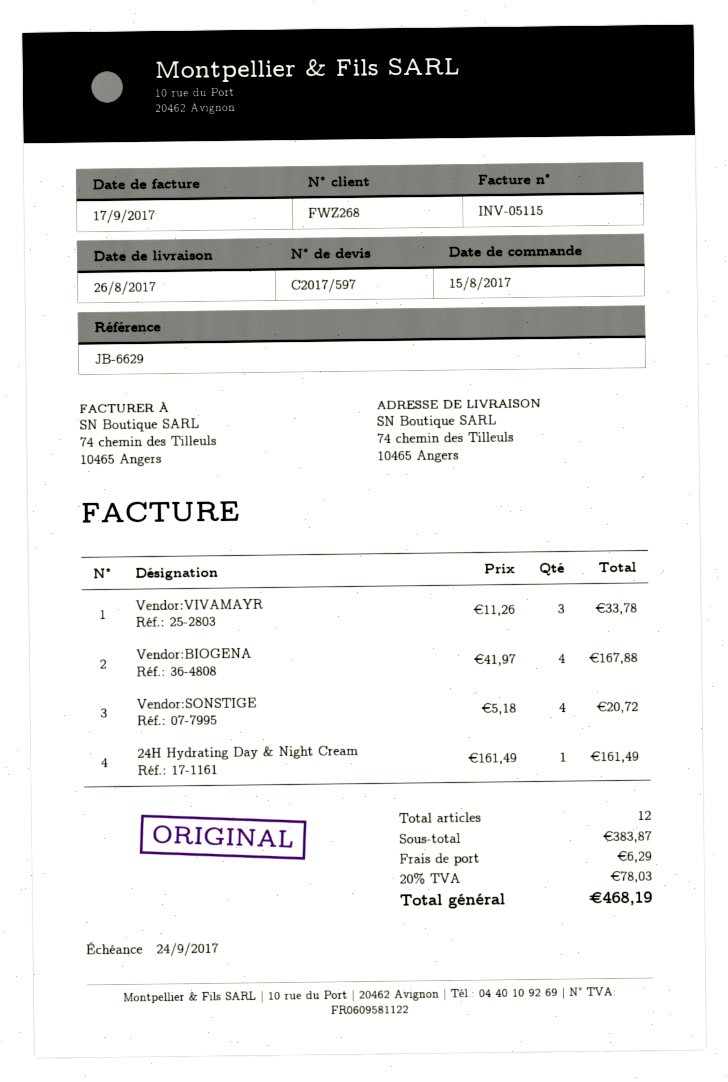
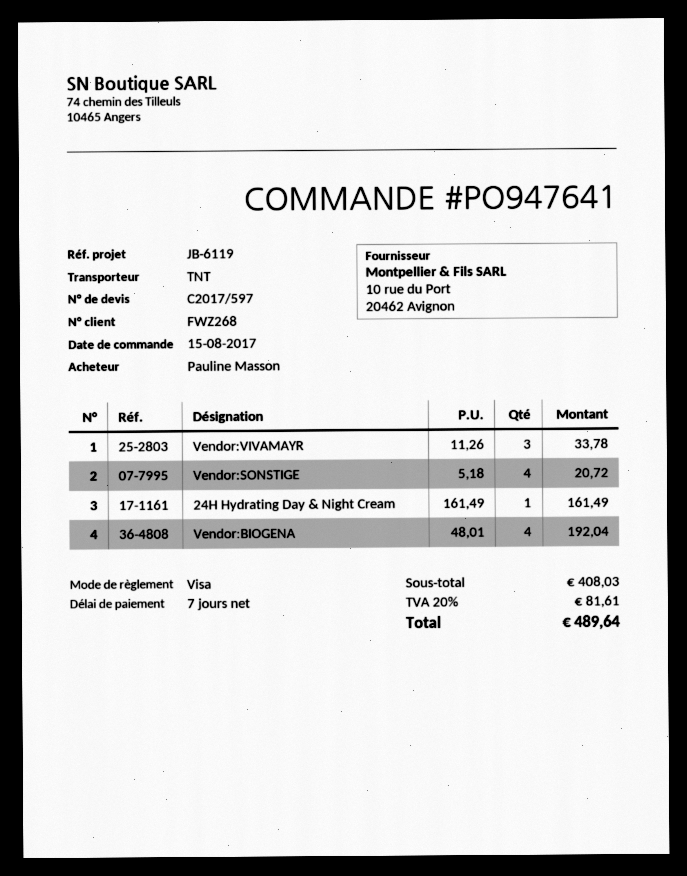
reference: JB-6629 -> JB-6119
Vendor:BIOGENA: 4 x 41.97 = 167.88 -> 4 x 48.01 = 192.04
subtotal: 383.87 -> 408.03
shipping: 6.29 -> none
tax: 20% = 78.03 -> 20% = 81.61
total: 468.19 -> 489.64

